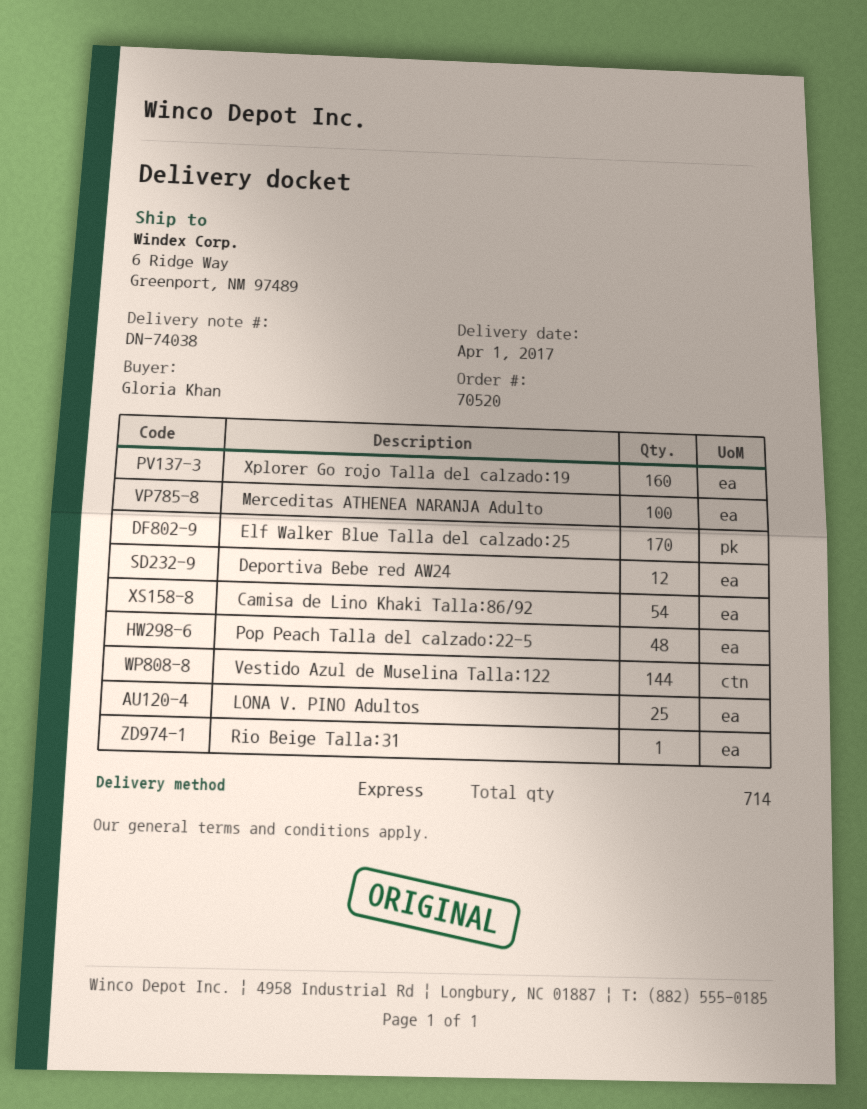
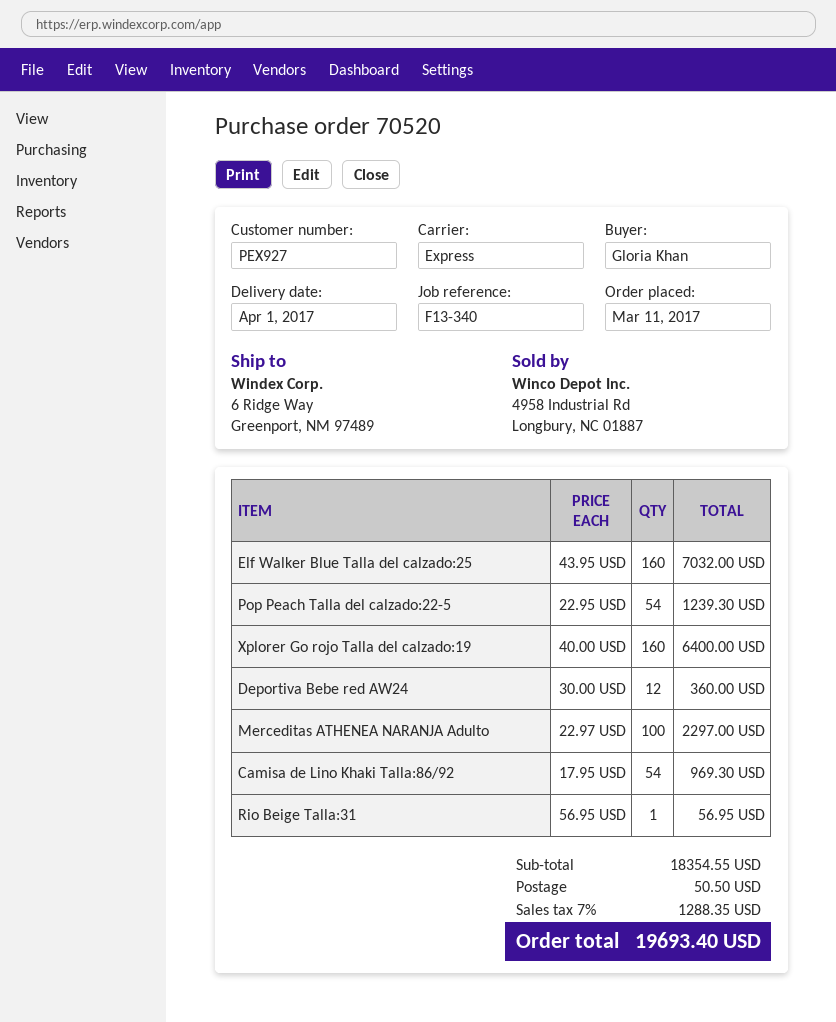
Elf Walker Blue Talla del calzado:25: 170 -> 160
Pop Peach Talla del calzado:22-5: 48 -> 54
Vestido Azul de Muselina Talla:122: 144 -> none
LONA V. PINO Adultos: 25 -> none

